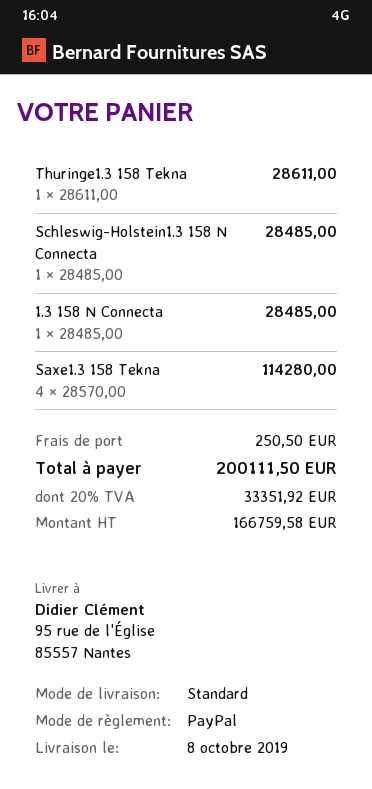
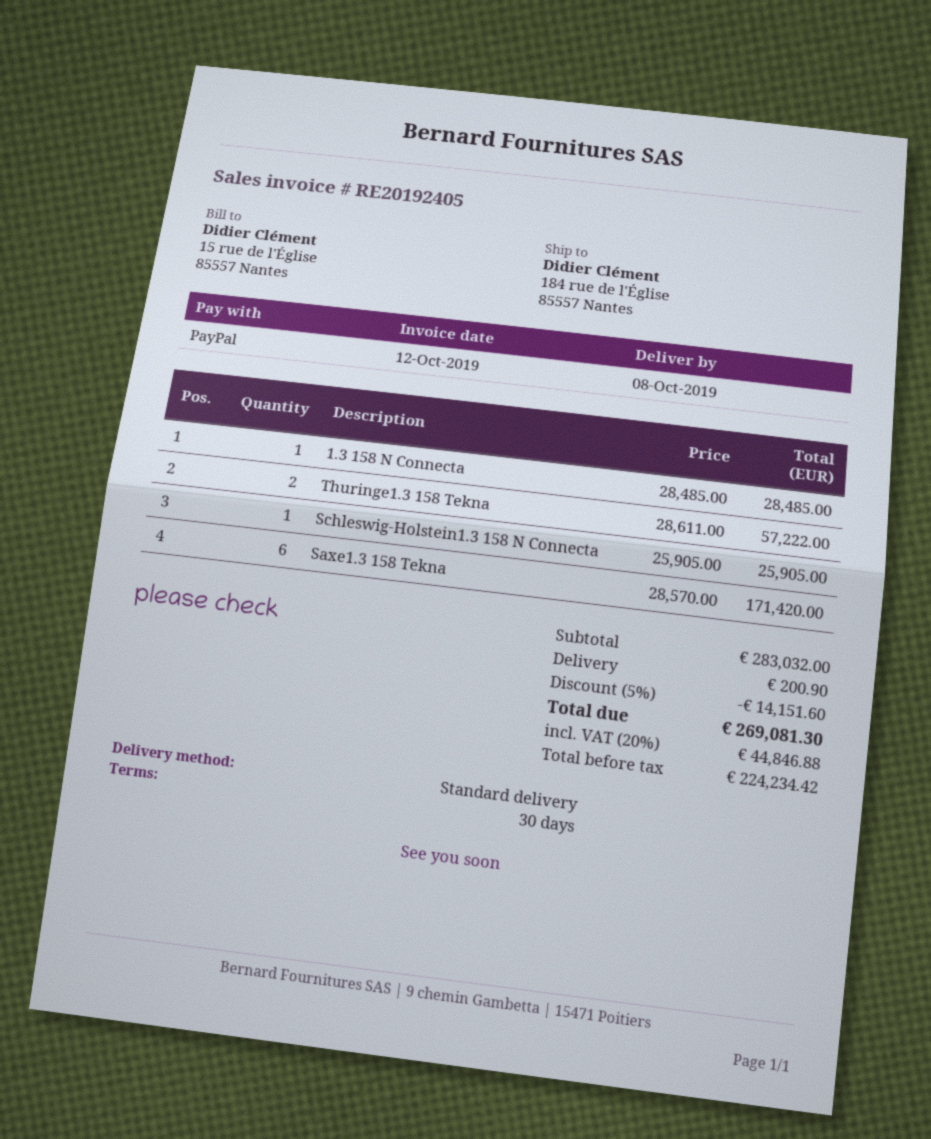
ship to: 95 rue de l'Église, 85557 Nantes -> 184 rue de l'Église, 85557 Nantes
Thuringe1.3 158 Tekna: 1 x 28611.00 = 28611.00 -> 2 x 28611.00 = 57222.00
Schleswig-Holstein1.3 158 N Connecta: 1 x 28485.00 = 28485.00 -> 1 x 25905.00 = 25905.00
Saxe1.3 158 Tekna: 4 x 28570.00 = 114280.00 -> 6 x 28570.00 = 171420.00
discount: none -> 5% = 14151.60
shipping: 250.50 -> 200.90
net: 166759.58 -> 224234.42
tax: 20% = 33351.92 -> 20% = 44846.88
total: 200111.50 -> 269081.30

